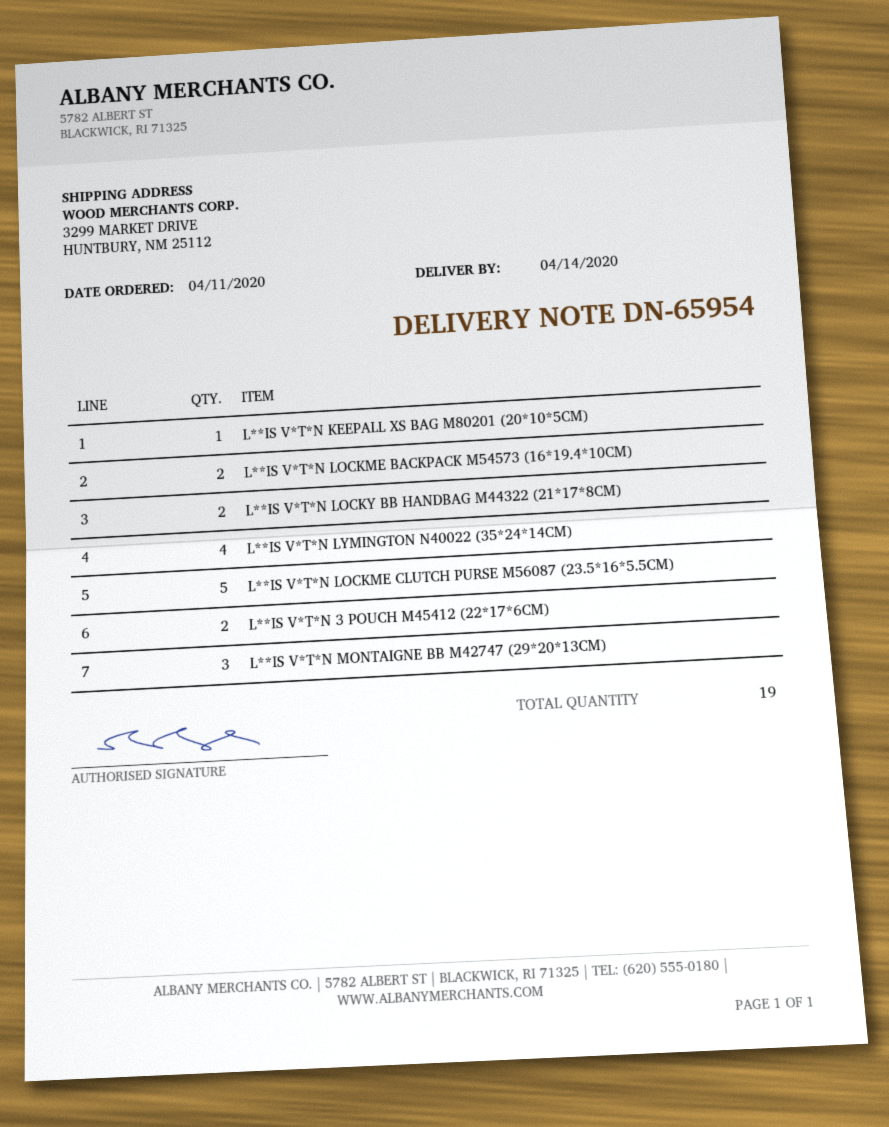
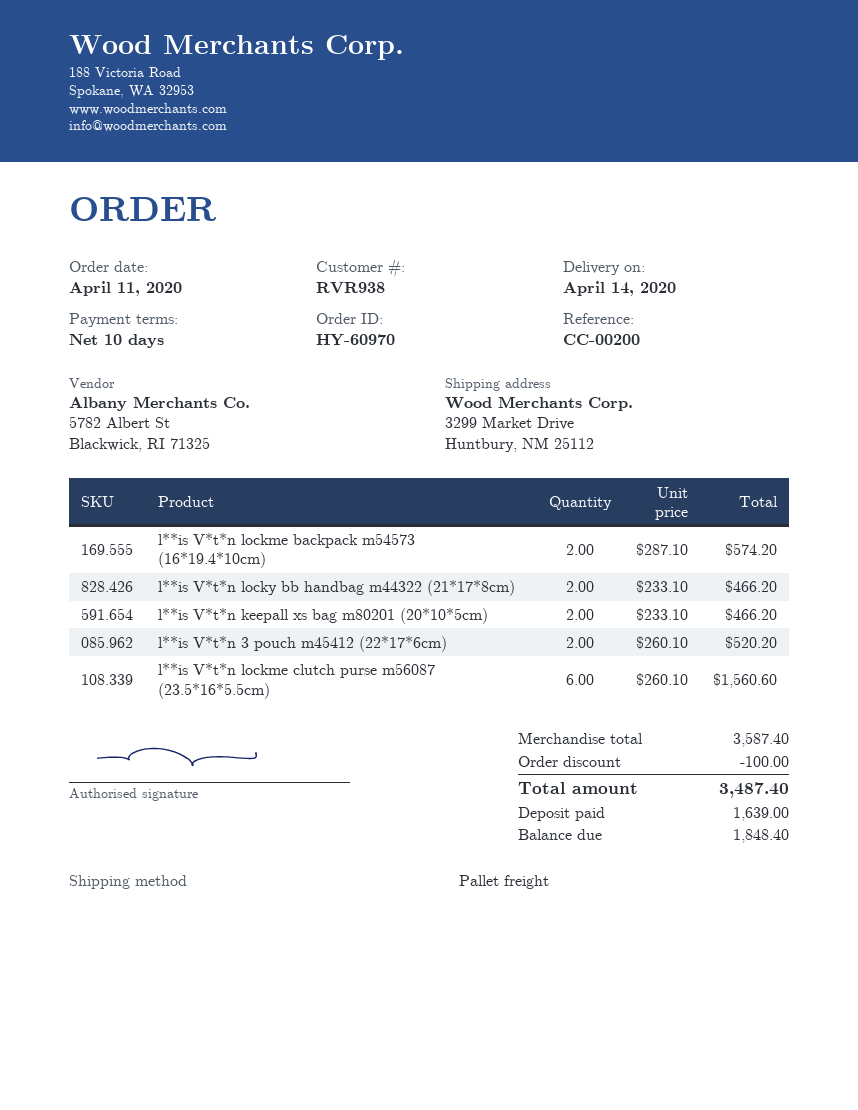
L**IS V*T*N KEEPALL XS BAG M80201 (20*10*5CM): 1 -> 2
L**IS V*T*N LYMINGTON N40022 (35*24*14CM): 4 -> none
L**IS V*T*N LOCKME CLUTCH PURSE M56087 (23.5*16*5.5CM): 5 -> 6
L**IS V*T*N MONTAIGNE BB M42747 (29*20*13CM): 3 -> none

